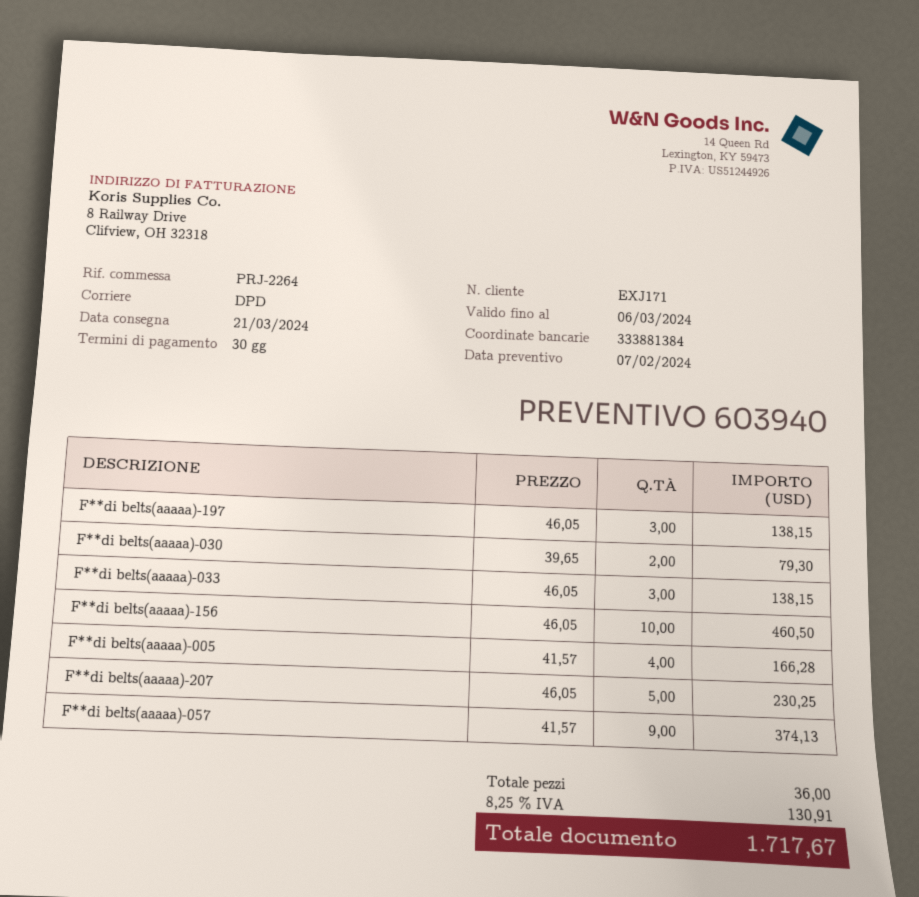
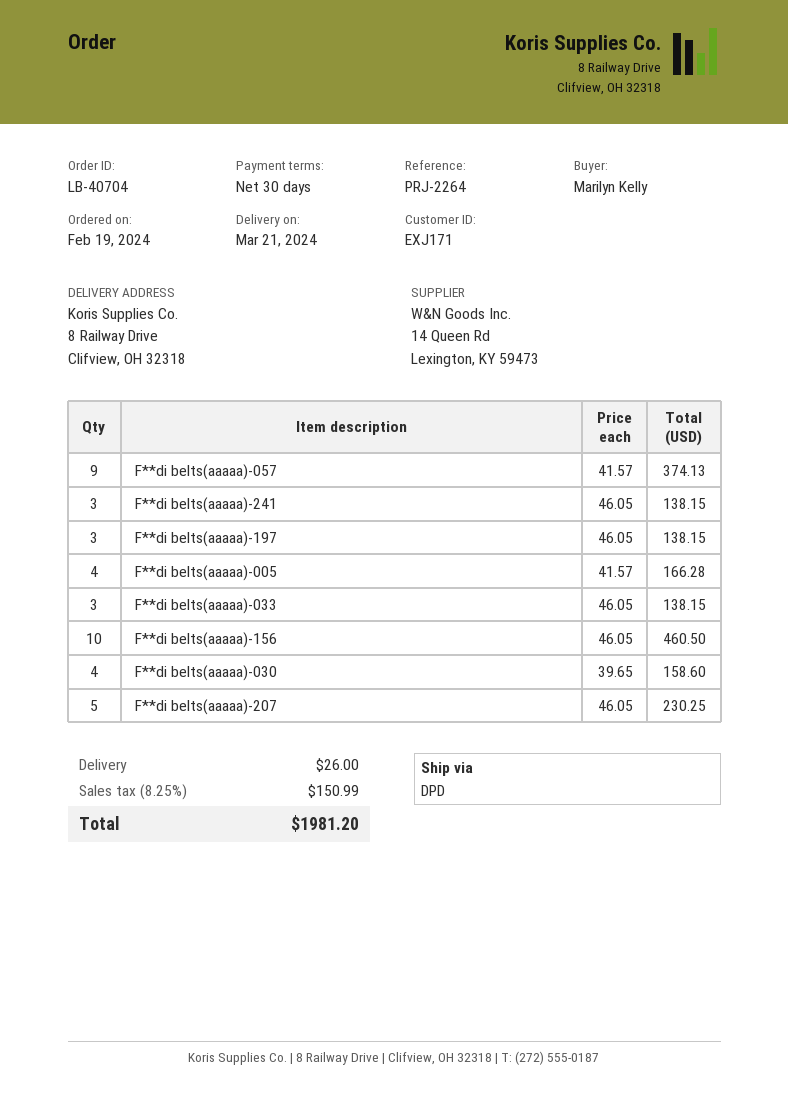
F**di belts(aaaaa)-030: 2 x 39.65 = 79.30 -> 4 x 39.65 = 158.60
F**di belts(aaaaa)-241: none -> 3 x 46.05 = 138.15
shipping: none -> 26.00
tax: 8.25% = 130.91 -> 8.25% = 150.99
total: 1717.67 -> 1981.20

